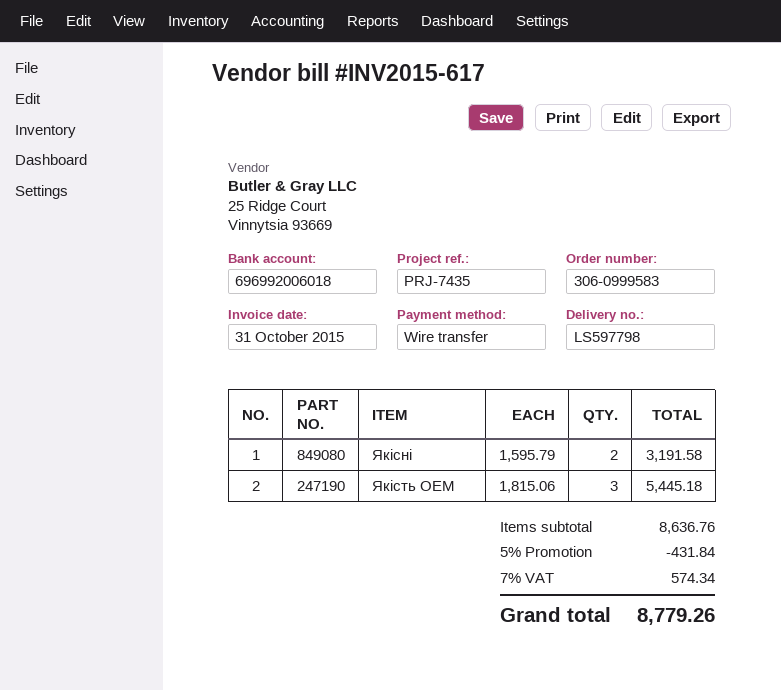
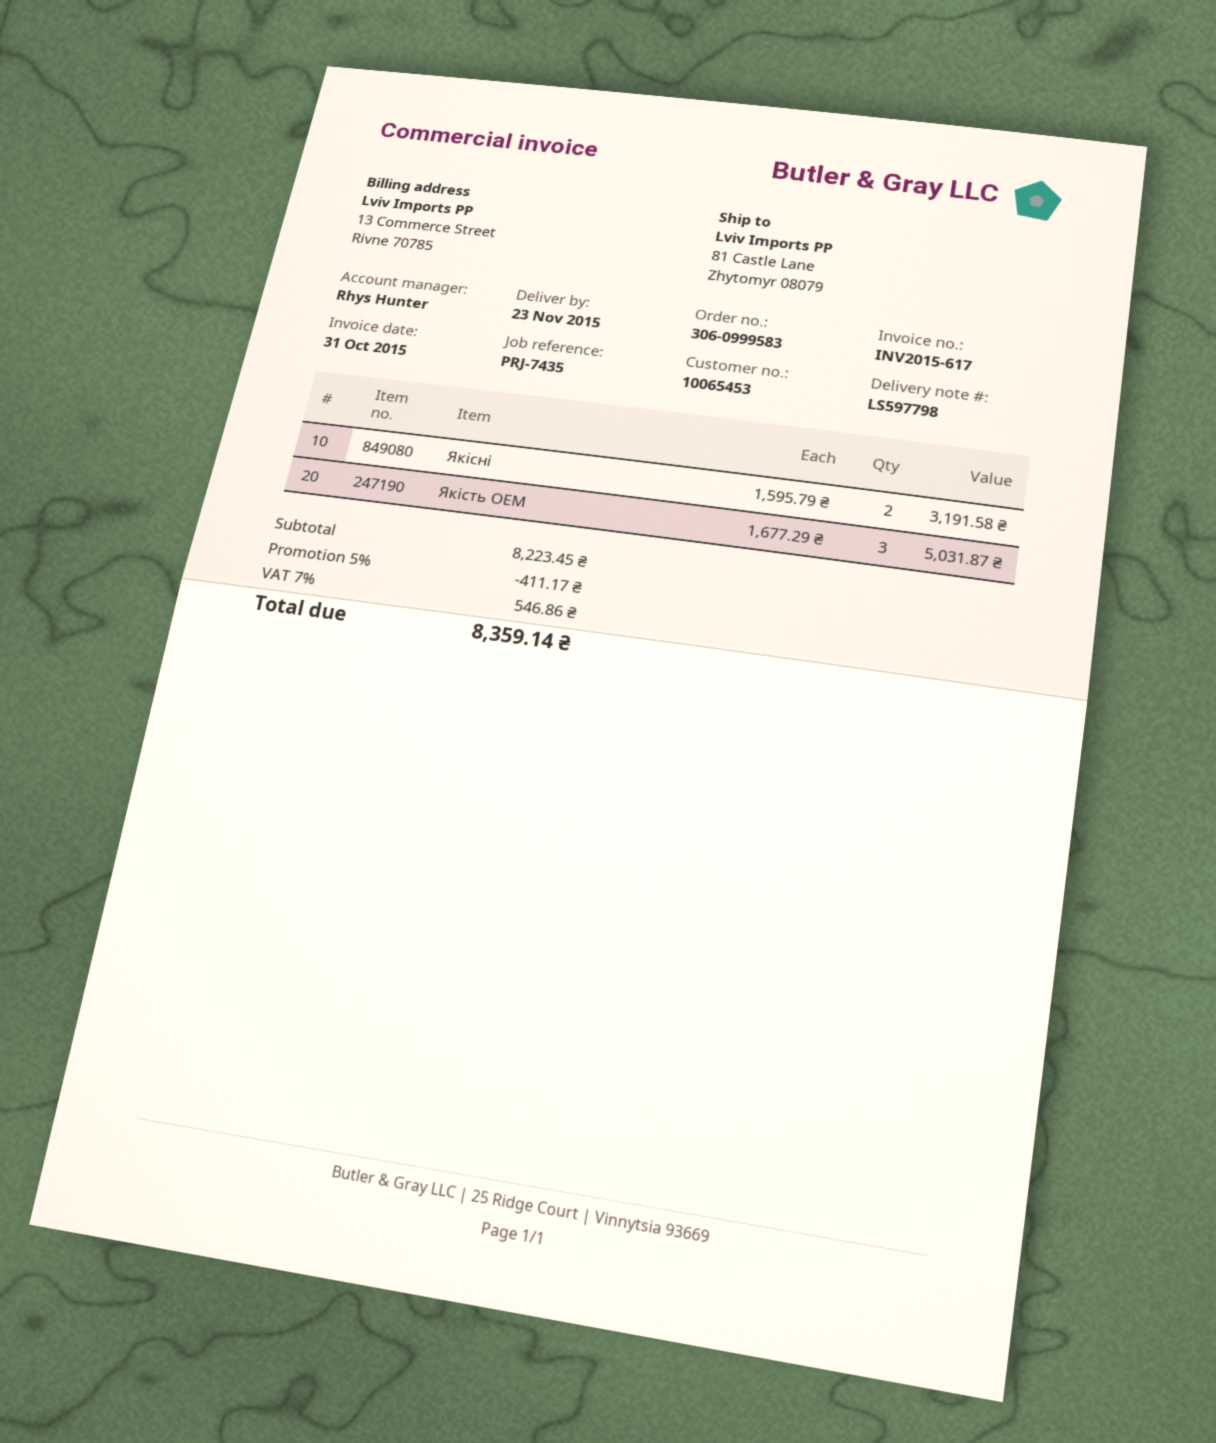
Якість OEM: 3 x 1815.06 = 5445.18 -> 3 x 1677.29 = 5031.87
subtotal: 8636.76 -> 8223.45
discount: 5% = 431.84 -> 5% = 411.17
tax: 7% = 574.34 -> 7% = 546.86
total: 8779.26 -> 8359.14

